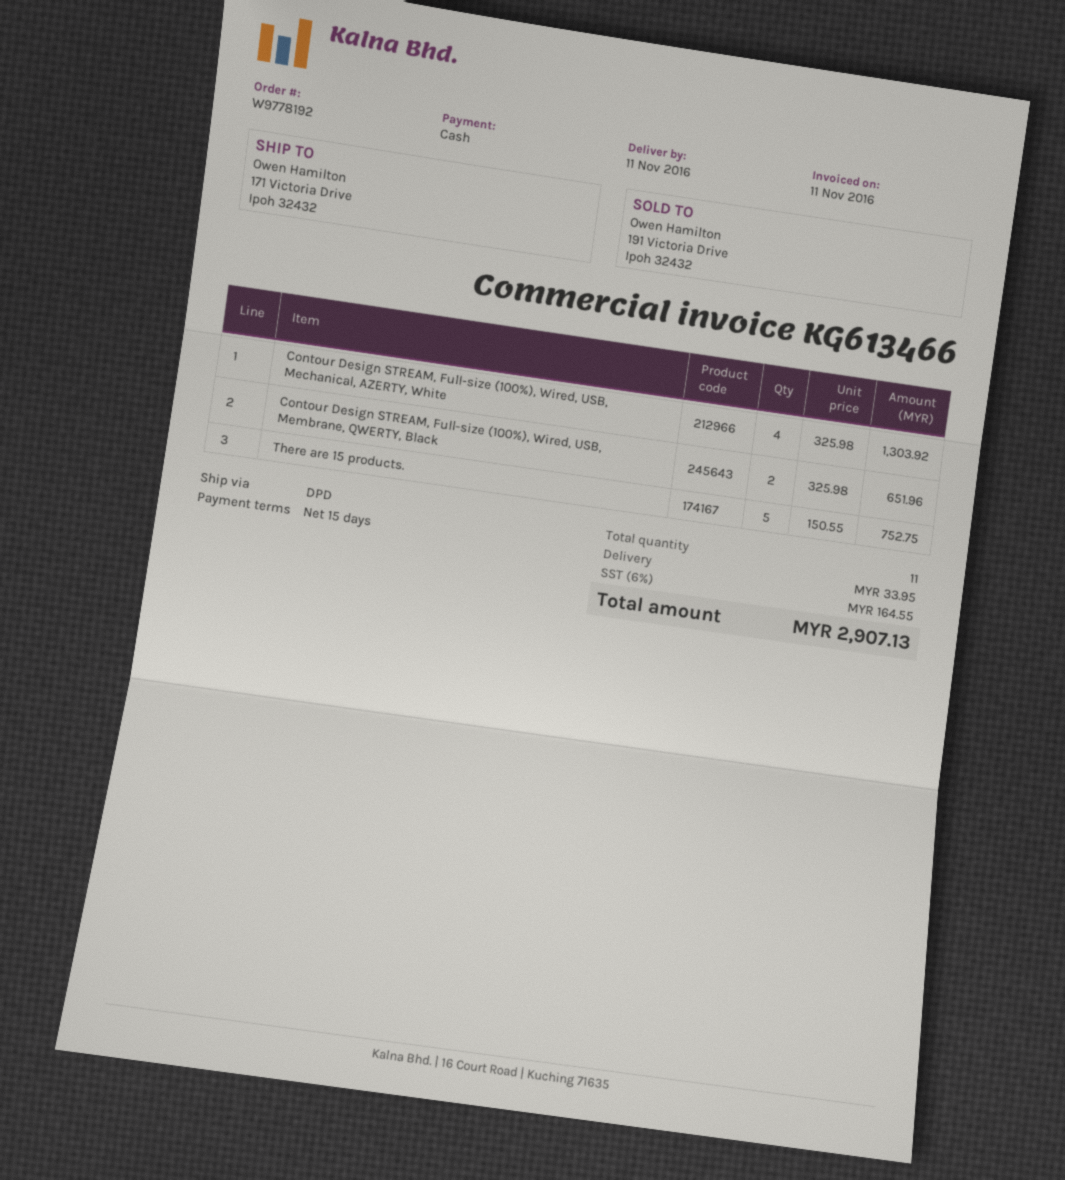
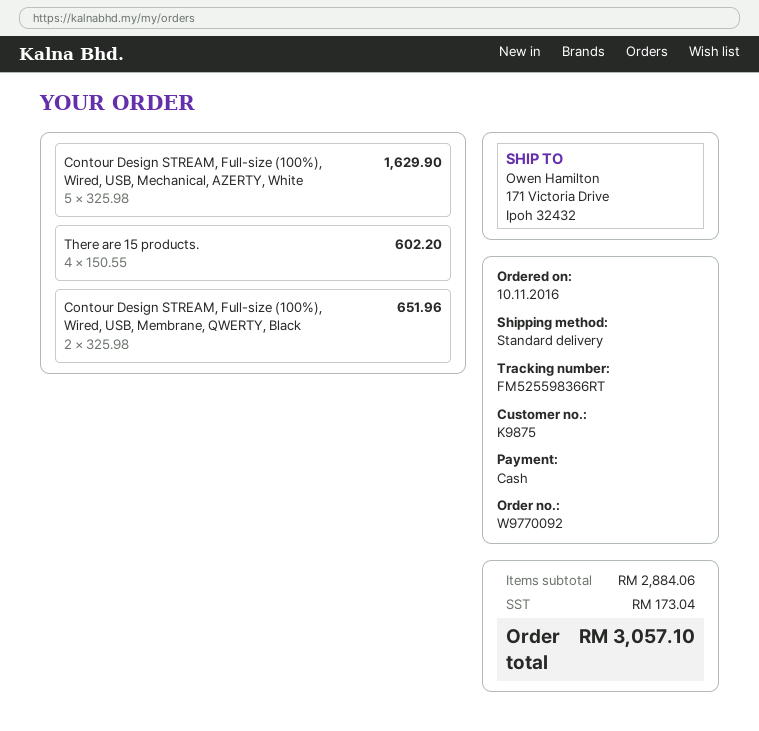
order number: W9778192 -> W9770092
shipping method: DPD -> standard
Contour Design STREAM, Full-size (100%), Wired, USB, Mechanical, AZERTY, White: 4 x 325.98 = 1303.92 -> 5 x 325.98 = 1629.90
There are 15 products.: 5 x 150.55 = 752.75 -> 4 x 150.55 = 602.20
shipping: 33.95 -> none
tax: 164.55 -> 173.04
total: 2907.13 -> 3057.10

